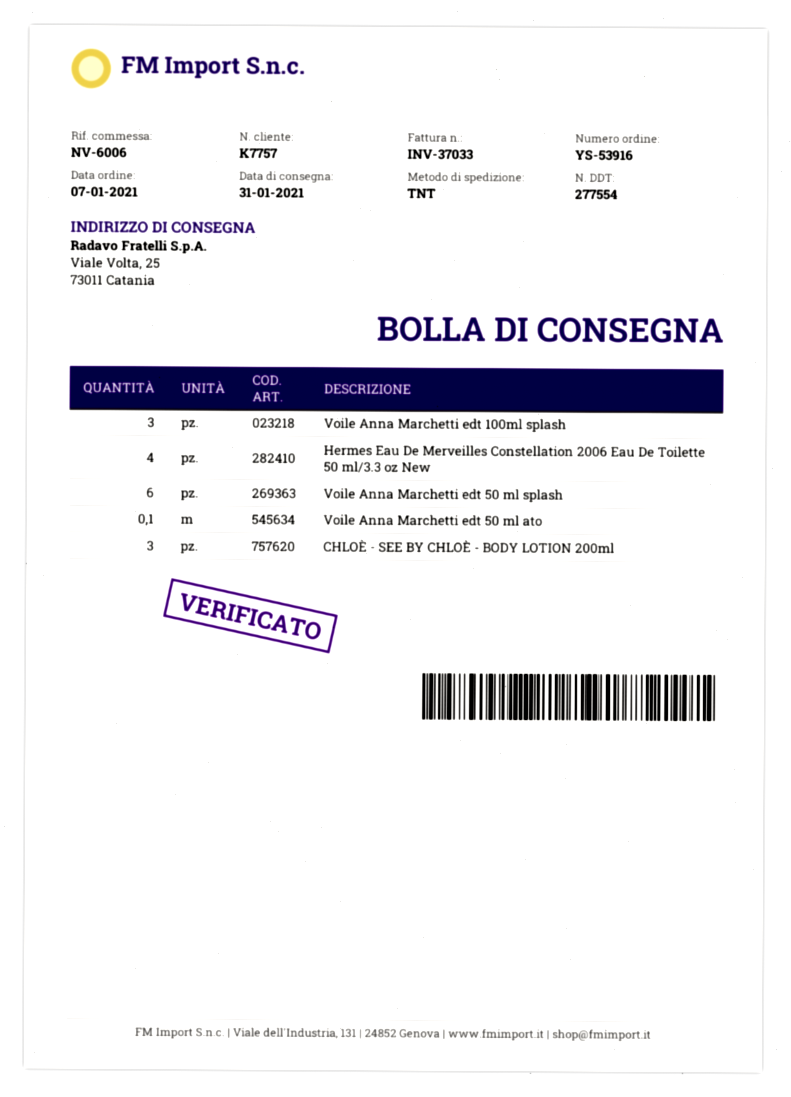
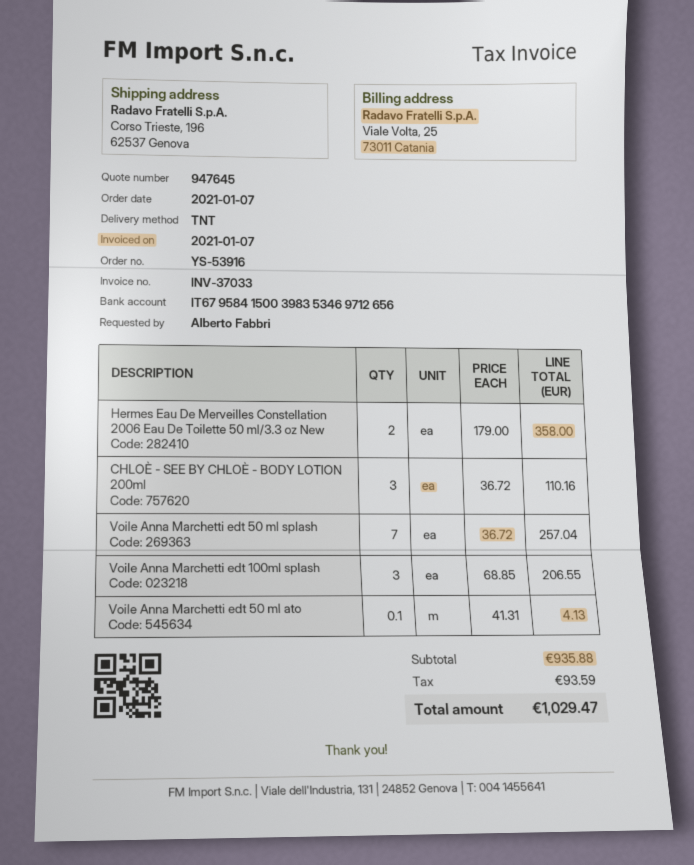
ship to: Viale Volta, 25, 73011 Catania -> Corso Trieste, 196, 62537 Genova
Hermes Eau De Merveilles Constellation 2006 Eau De Toilette 50 ml/3.3 oz New: 4 -> 2
Voile Anna Marchetti edt 50 ml splash: 6 -> 7

